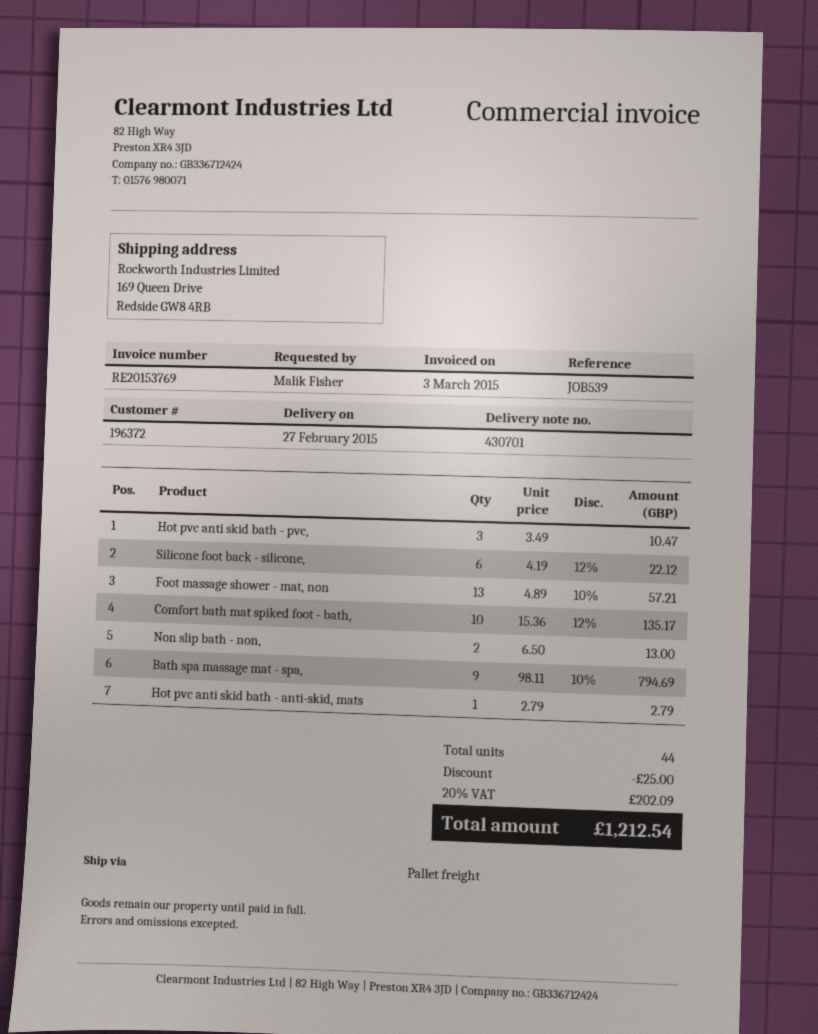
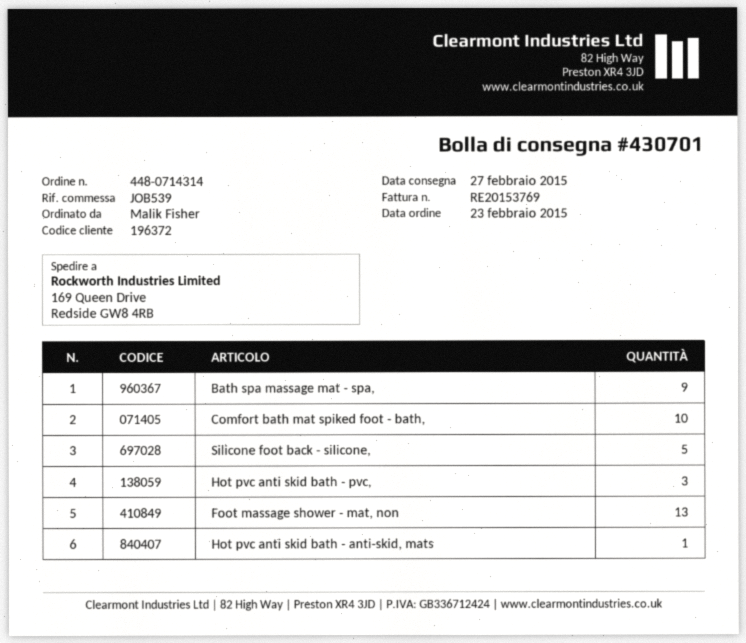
Silicone foot back - silicone,: 6 -> 5
Non slip bath - non,: 2 -> none

